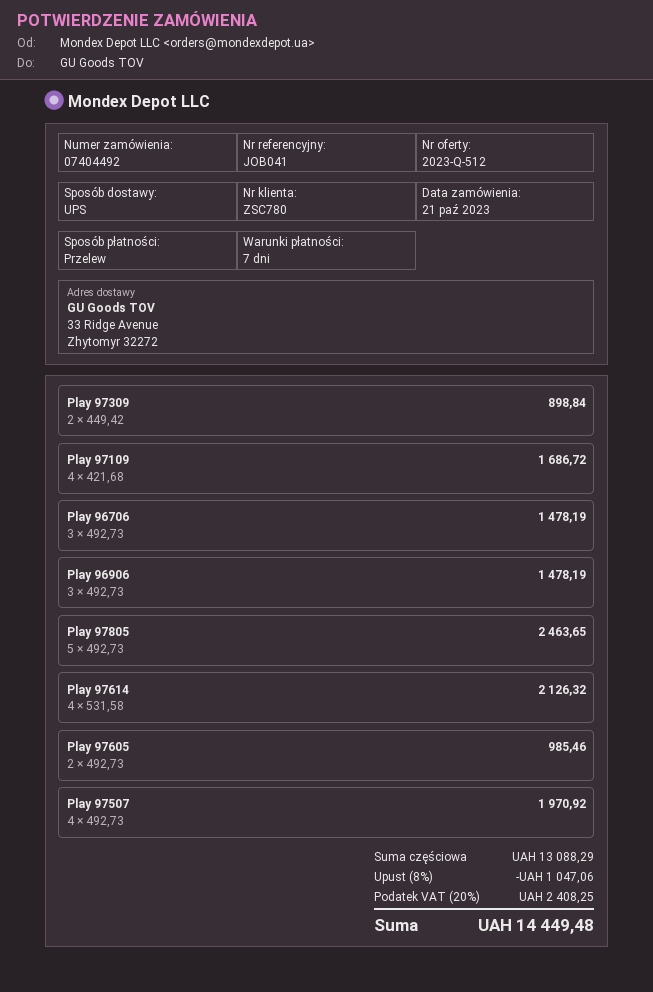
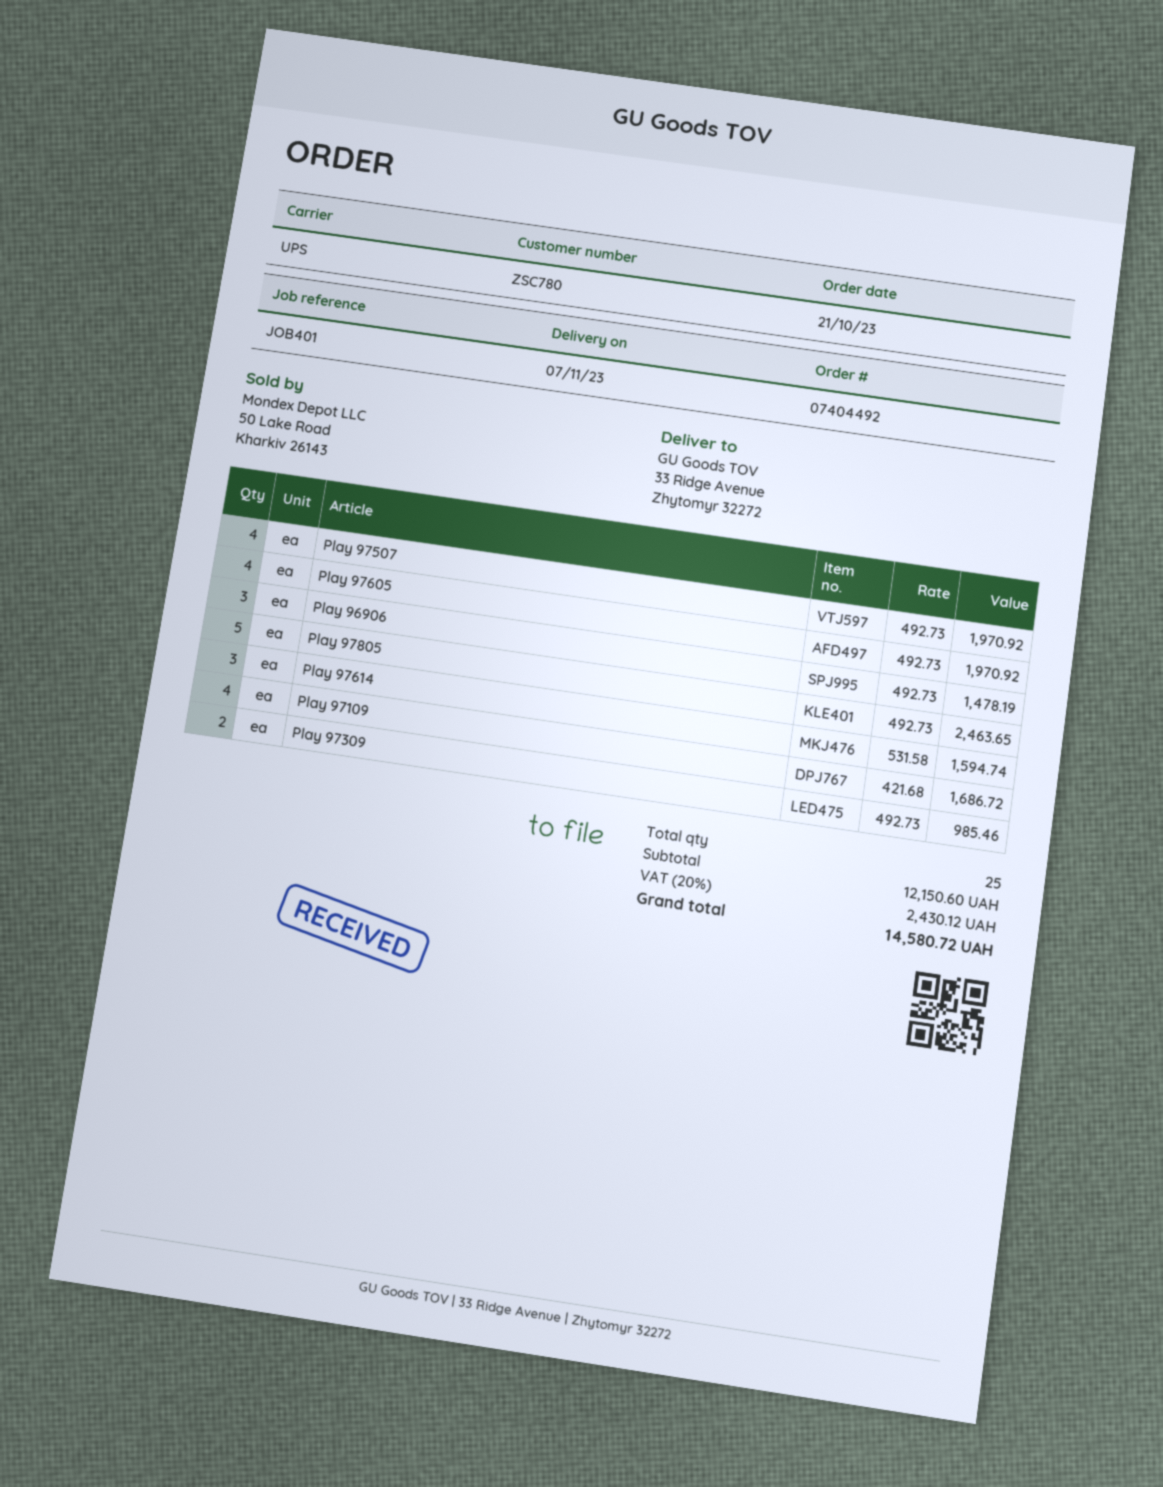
reference: JOB041 -> JOB401
Play 97309: 2 x 449.42 = 898.84 -> 2 x 492.73 = 985.46
Play 96706: 3 x 492.73 = 1478.19 -> none
Play 97614: 4 x 531.58 = 2126.32 -> 3 x 531.58 = 1594.74
Play 97605: 2 x 492.73 = 985.46 -> 4 x 492.73 = 1970.92
subtotal: 13088.29 -> 12150.60
discount: 8% = 1047.06 -> none
tax: 20% = 2408.25 -> 20% = 2430.12
total: 14449.48 -> 14580.72

